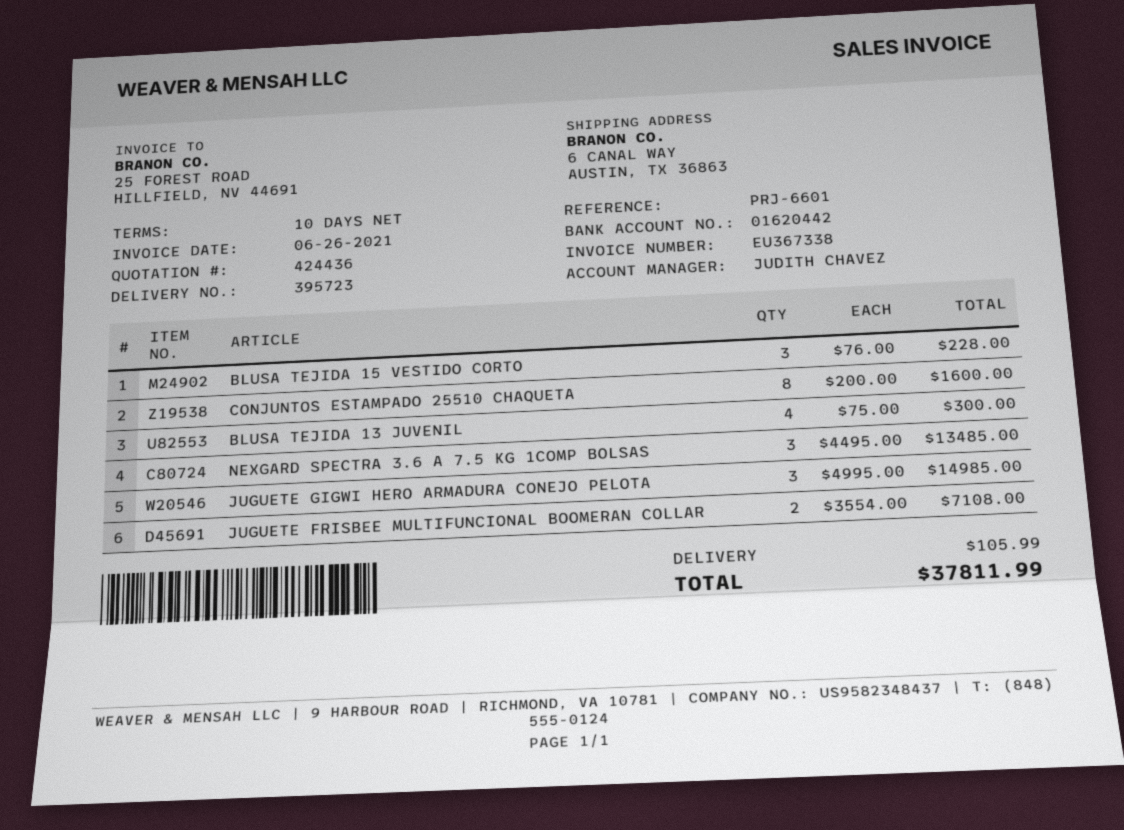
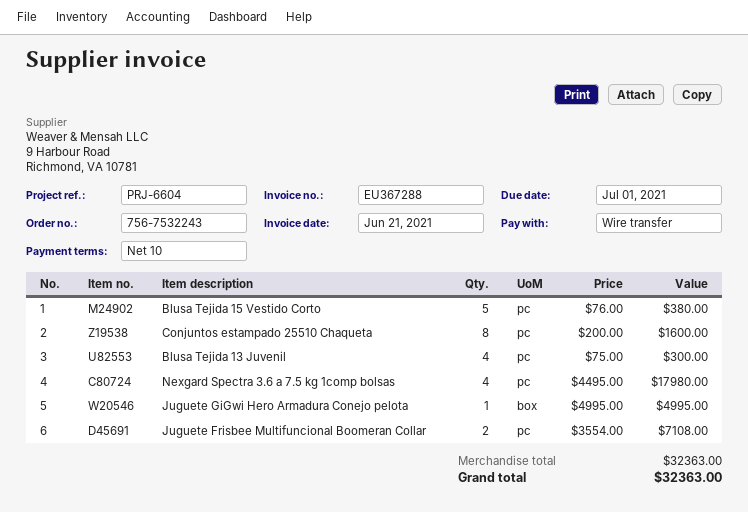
invoice number: EU367338 -> EU367288
invoice date: 2021-06-26 -> 2021-06-21
reference: PRJ-6601 -> PRJ-6604
BLUSA TEJIDA 15 VESTIDO CORTO: 3 x 76.00 = 228.00 -> 5 x 76.00 = 380.00
NEXGARD SPECTRA 3.6 A 7.5 KG 1COMP BOLSAS: 3 x 4495.00 = 13485.00 -> 4 x 4495.00 = 17980.00
JUGUETE GIGWI HERO ARMADURA CONEJO PELOTA: 3 x 4995.00 = 14985.00 -> 1 x 4995.00 = 4995.00
shipping: 105.99 -> none
total: 37811.99 -> 32363.00

